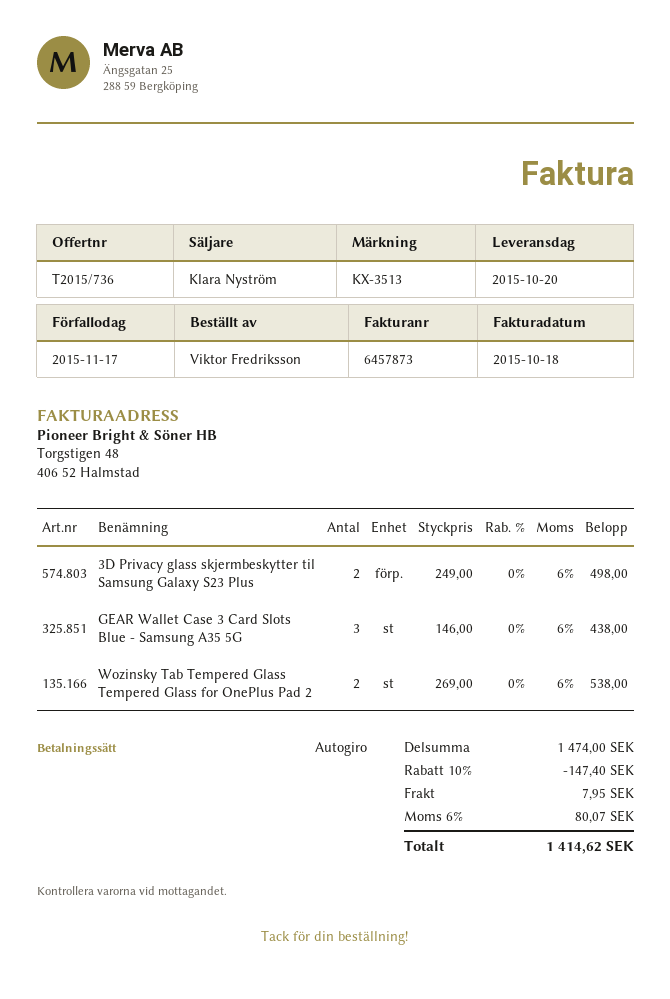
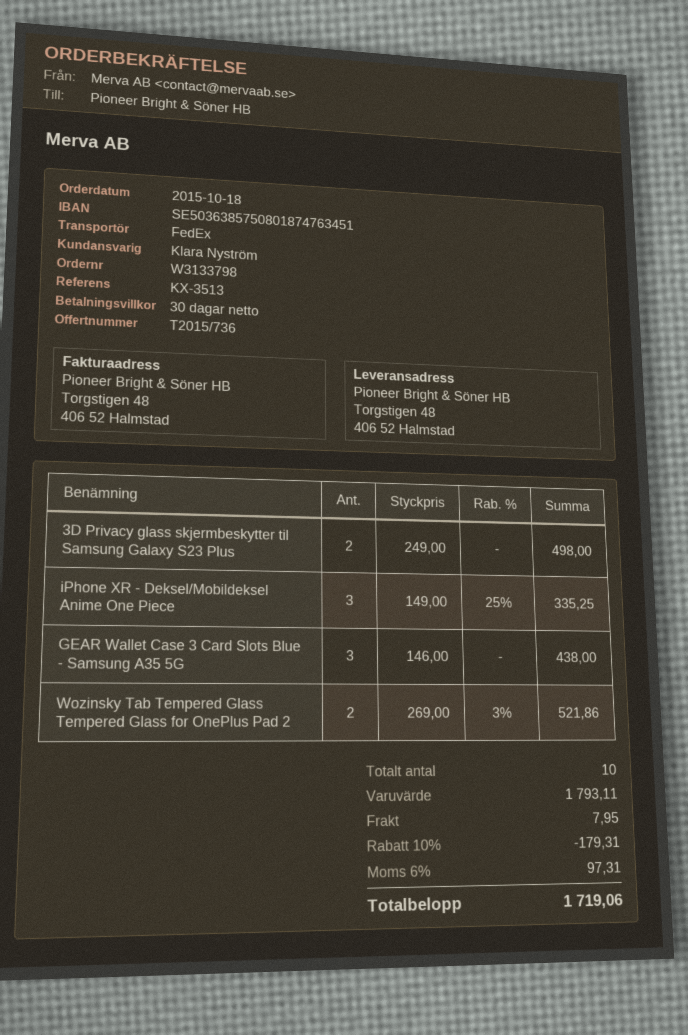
Wozinsky Tab Tempered Glass Tempered Glass for OnePlus Pad 2: 2 x 269.00 = 538.00 -> 2 x 269.00 - 3% = 521.86
iPhone XR - Deksel/Mobildeksel Anime One Piece: none -> 3 x 149.00 - 25% = 335.25
subtotal: 1474.00 -> 1793.11
discount: 10% = 147.40 -> 10% = 179.31
tax: 6% = 80.07 -> 6% = 97.31
total: 1414.62 -> 1719.06

